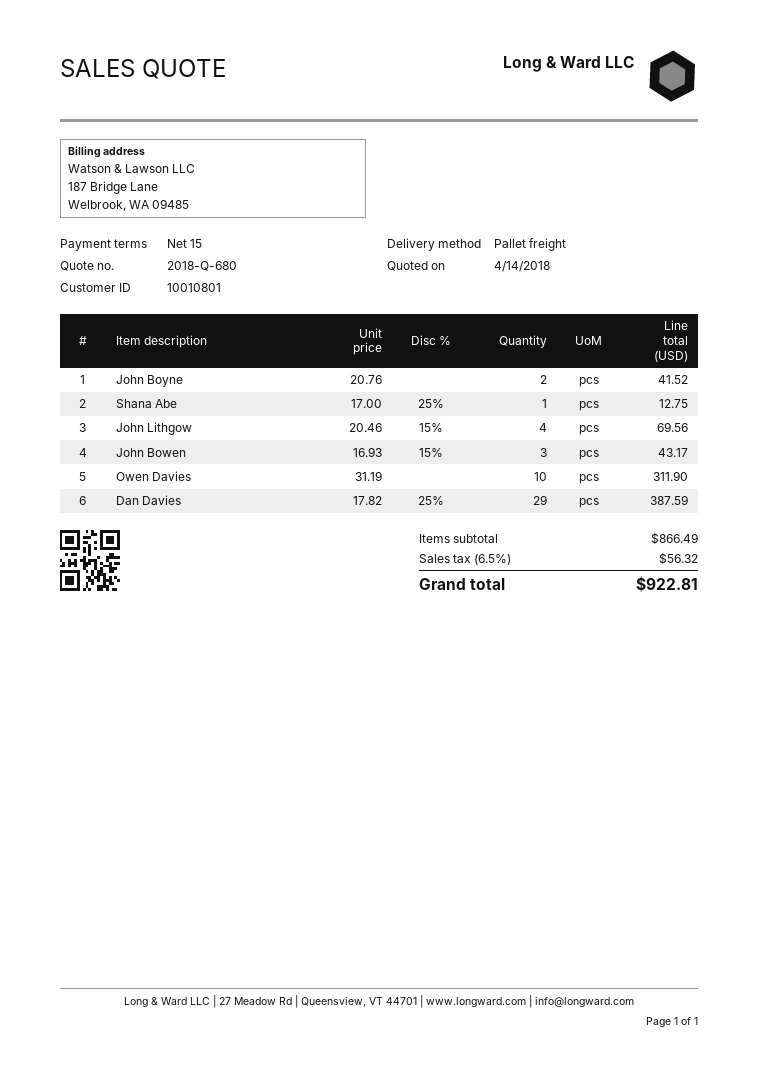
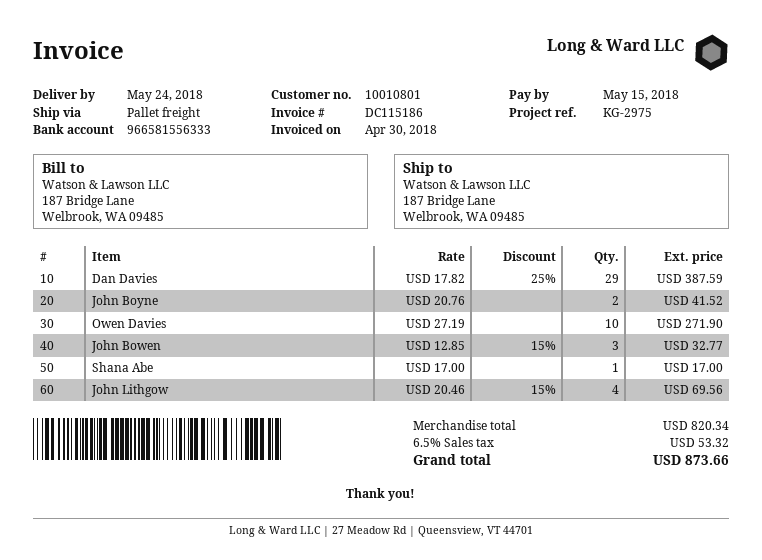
Shana Abe: 1 x 17.00 - 25% = 12.75 -> 1 x 17.00 = 17.00
John Bowen: 3 x 16.93 - 15% = 43.17 -> 3 x 12.85 - 15% = 32.77
Owen Davies: 10 x 31.19 = 311.90 -> 10 x 27.19 = 271.90
subtotal: 866.49 -> 820.34
tax: 6.5% = 56.32 -> 6.5% = 53.32
total: 922.81 -> 873.66

